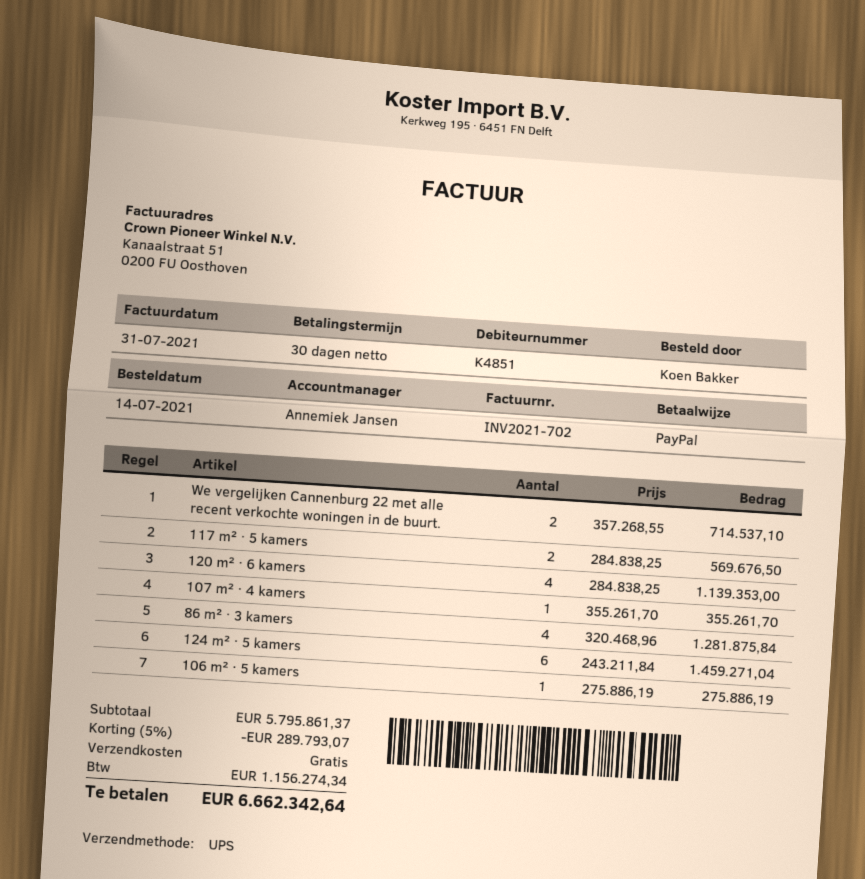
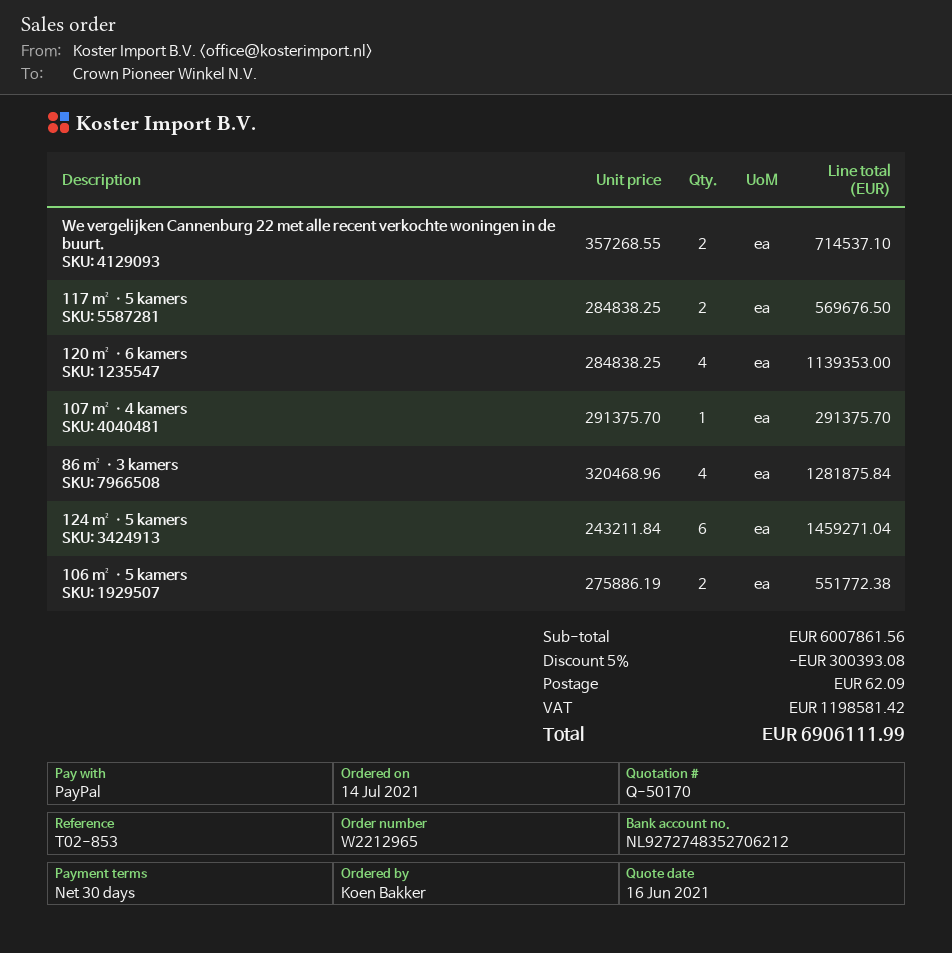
107 m² · 4 kamers: 1 x 355261.70 = 355261.70 -> 1 x 291375.70 = 291375.70
106 m² · 5 kamers: 1 x 275886.19 = 275886.19 -> 2 x 275886.19 = 551772.38
subtotal: 5795861.37 -> 6007861.56
discount: 5% = 289793.07 -> 5% = 300393.08
shipping: 0.00 -> 62.09
tax: 1156274.34 -> 1198581.42
total: 6662342.64 -> 6906111.99

